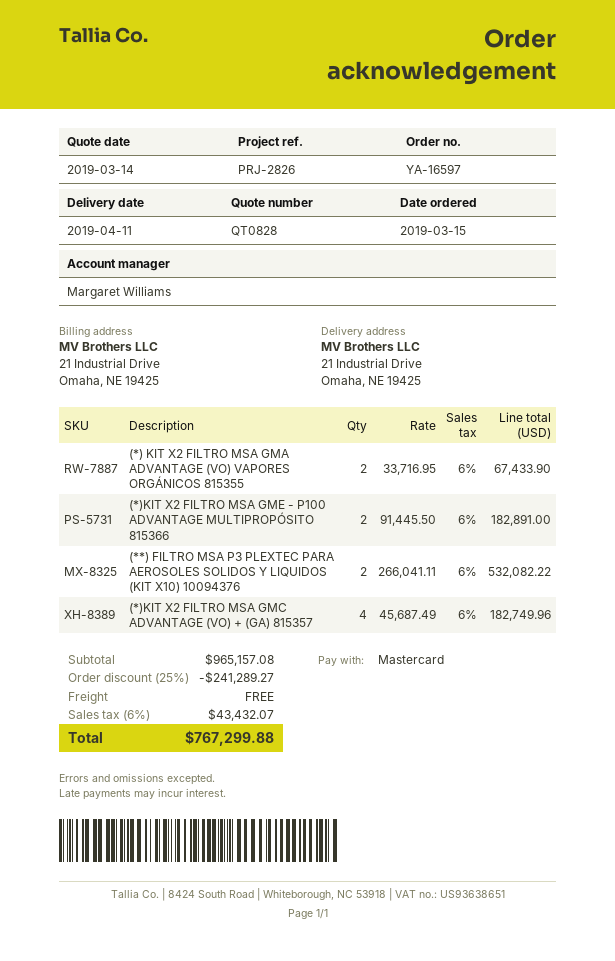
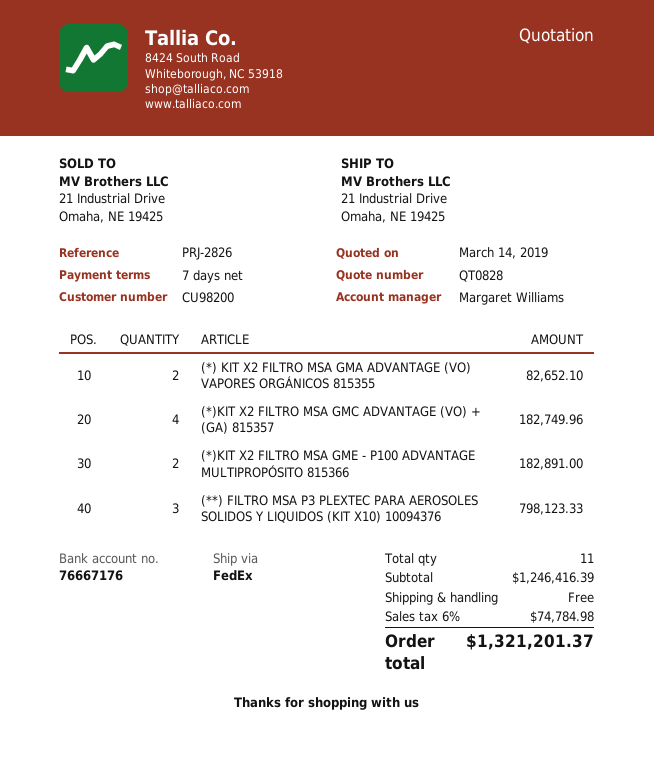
(*) KIT X2 FILTRO MSA GMA ADVANTAGE (VO) VAPORES ORGÁNICOS 815355: 2 for 67433.90 -> 2 for 82652.10
(**) FILTRO MSA P3 PLEXTEC PARA AEROSOLES SOLIDOS Y LIQUIDOS (KIT X10) 10094376: 2 for 532082.22 -> 3 for 798123.33
subtotal: 965157.08 -> 1246416.39
discount: 25% = 241289.27 -> none
tax: 6% = 43432.07 -> 6% = 74784.98
total: 767299.88 -> 1321201.37

